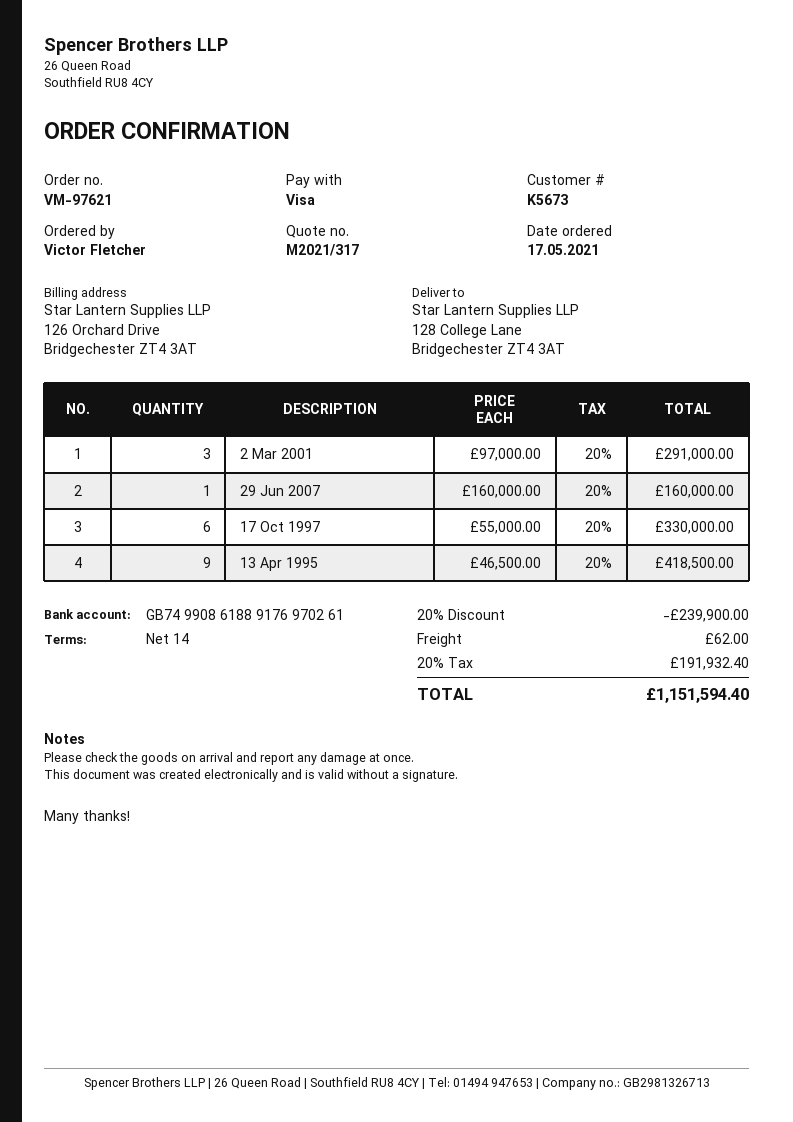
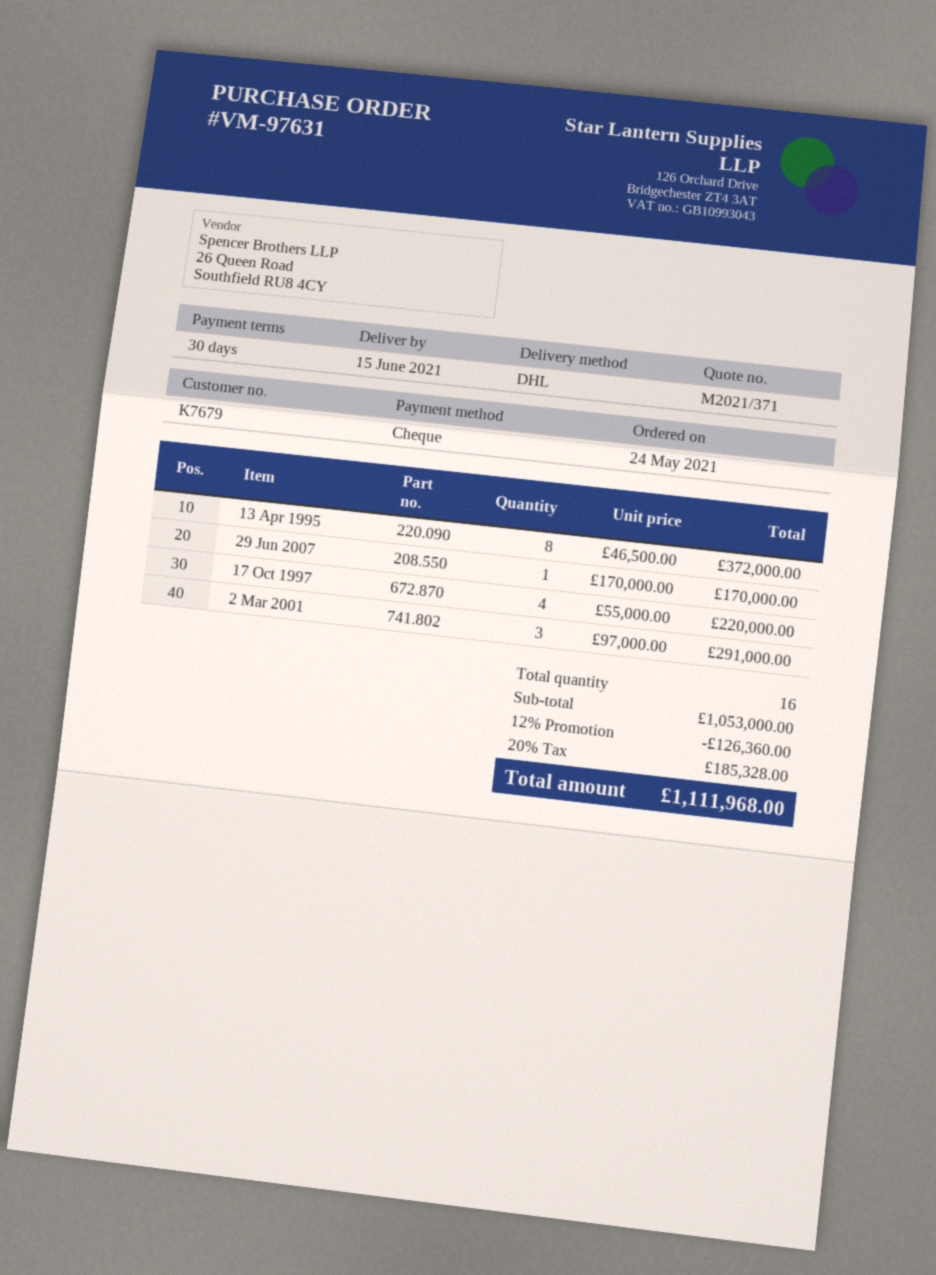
quote number: M2021/317 -> M2021/371
order number: VM-97621 -> VM-97631
order date: 2021-05-17 -> 2021-05-24
payment terms: 14 days -> 30 days
customer number: K5673 -> K7679
payment method: Visa -> cheque
29 Jun 2007: 1 x 160000.00 = 160000.00 -> 1 x 170000.00 = 170000.00
17 Oct 1997: 6 x 55000.00 = 330000.00 -> 4 x 55000.00 = 220000.00
13 Apr 1995: 9 x 46500.00 = 418500.00 -> 8 x 46500.00 = 372000.00
discount: 20% = 239900.00 -> 12% = 126360.00
shipping: 62.00 -> none
tax: 20% = 191932.40 -> 20% = 185328.00
total: 1151594.40 -> 1111968.00

